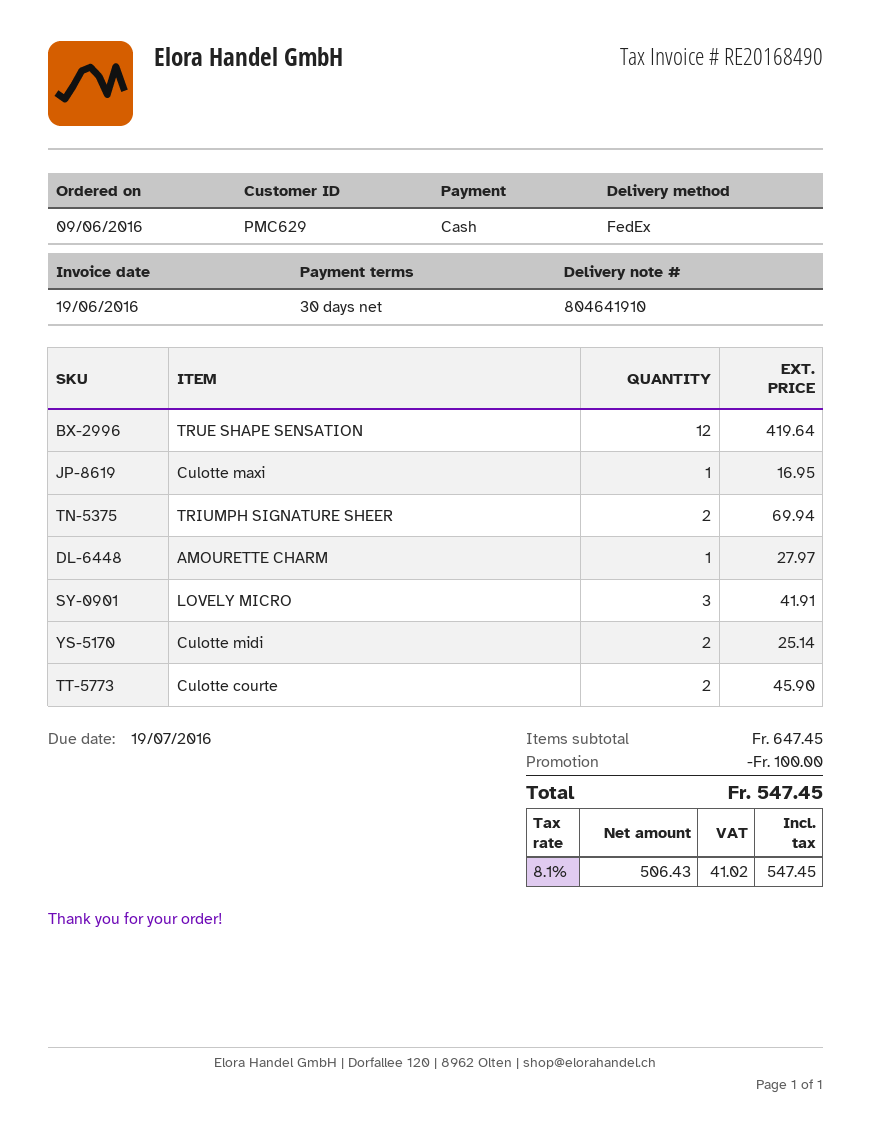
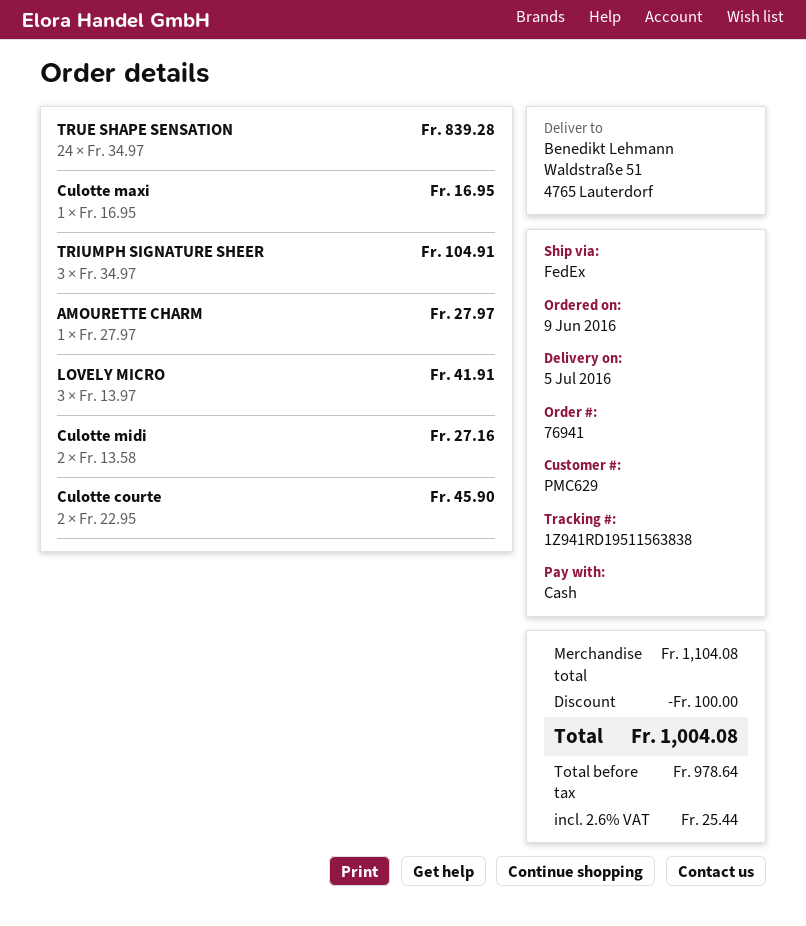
TRUE SHAPE SENSATION: 12 for 419.64 -> 24 for 839.28
TRIUMPH SIGNATURE SHEER: 2 for 69.94 -> 3 for 104.91
Culotte midi: 2 for 25.14 -> 2 for 27.16
subtotal: 647.45 -> 1104.08
net: 506.43 -> 978.64
tax: 8.1% = 41.02 -> 2.6% = 25.44
total: 547.45 -> 1004.08

